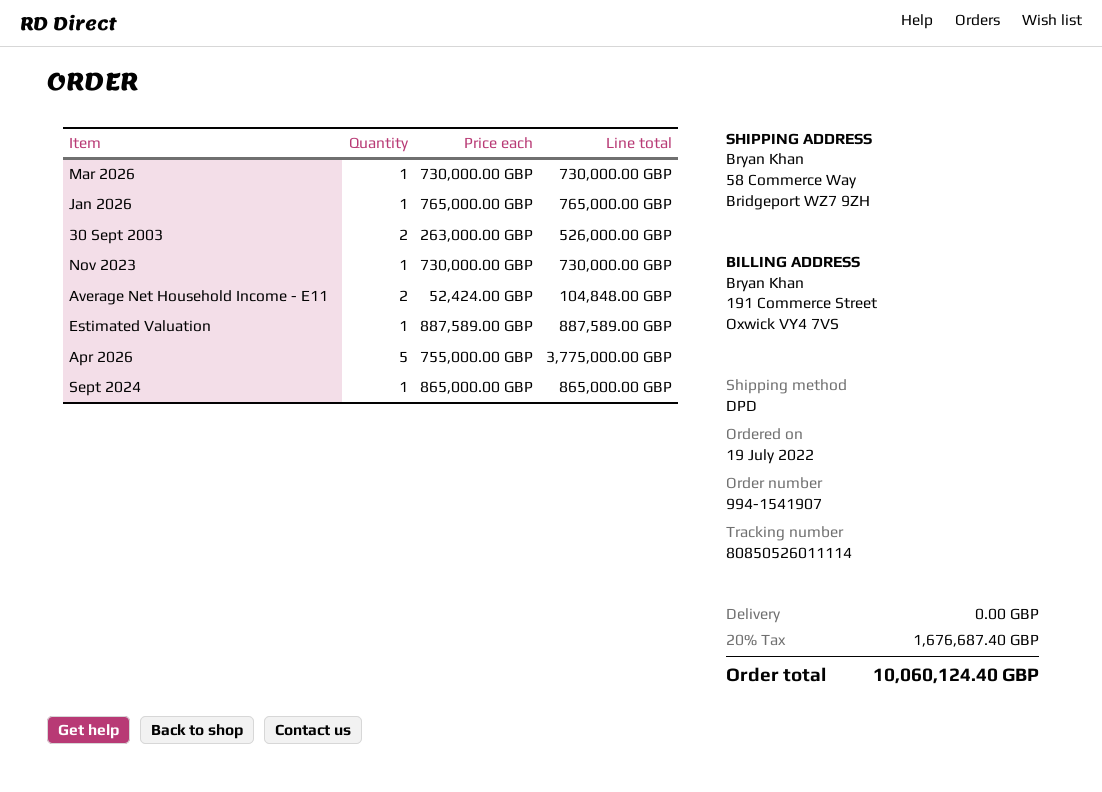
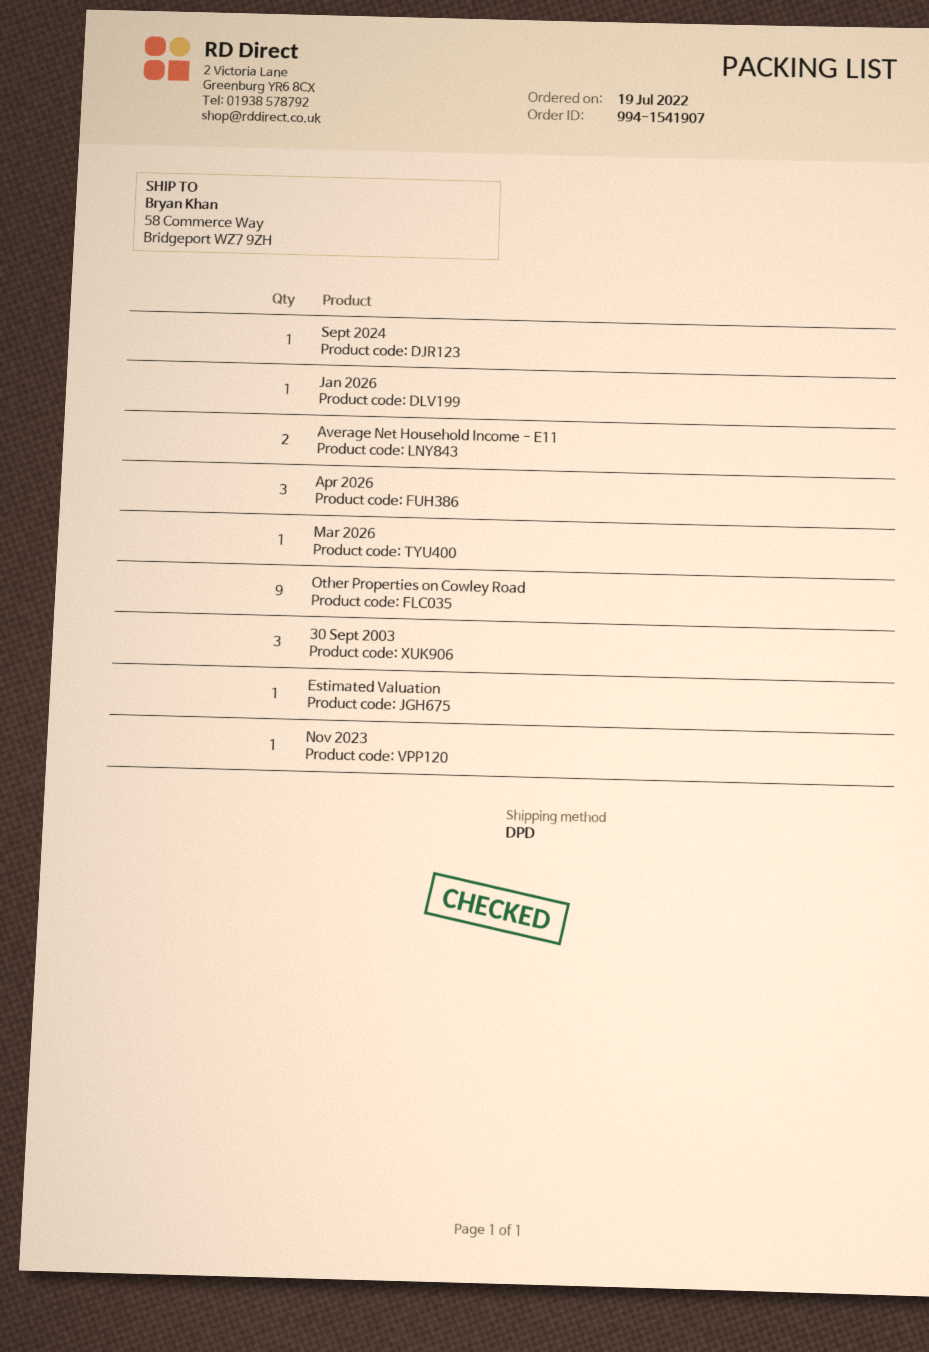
30 Sept 2003: 2 -> 3
Apr 2026: 5 -> 3
Other Properties on Cowley Road: none -> 9

